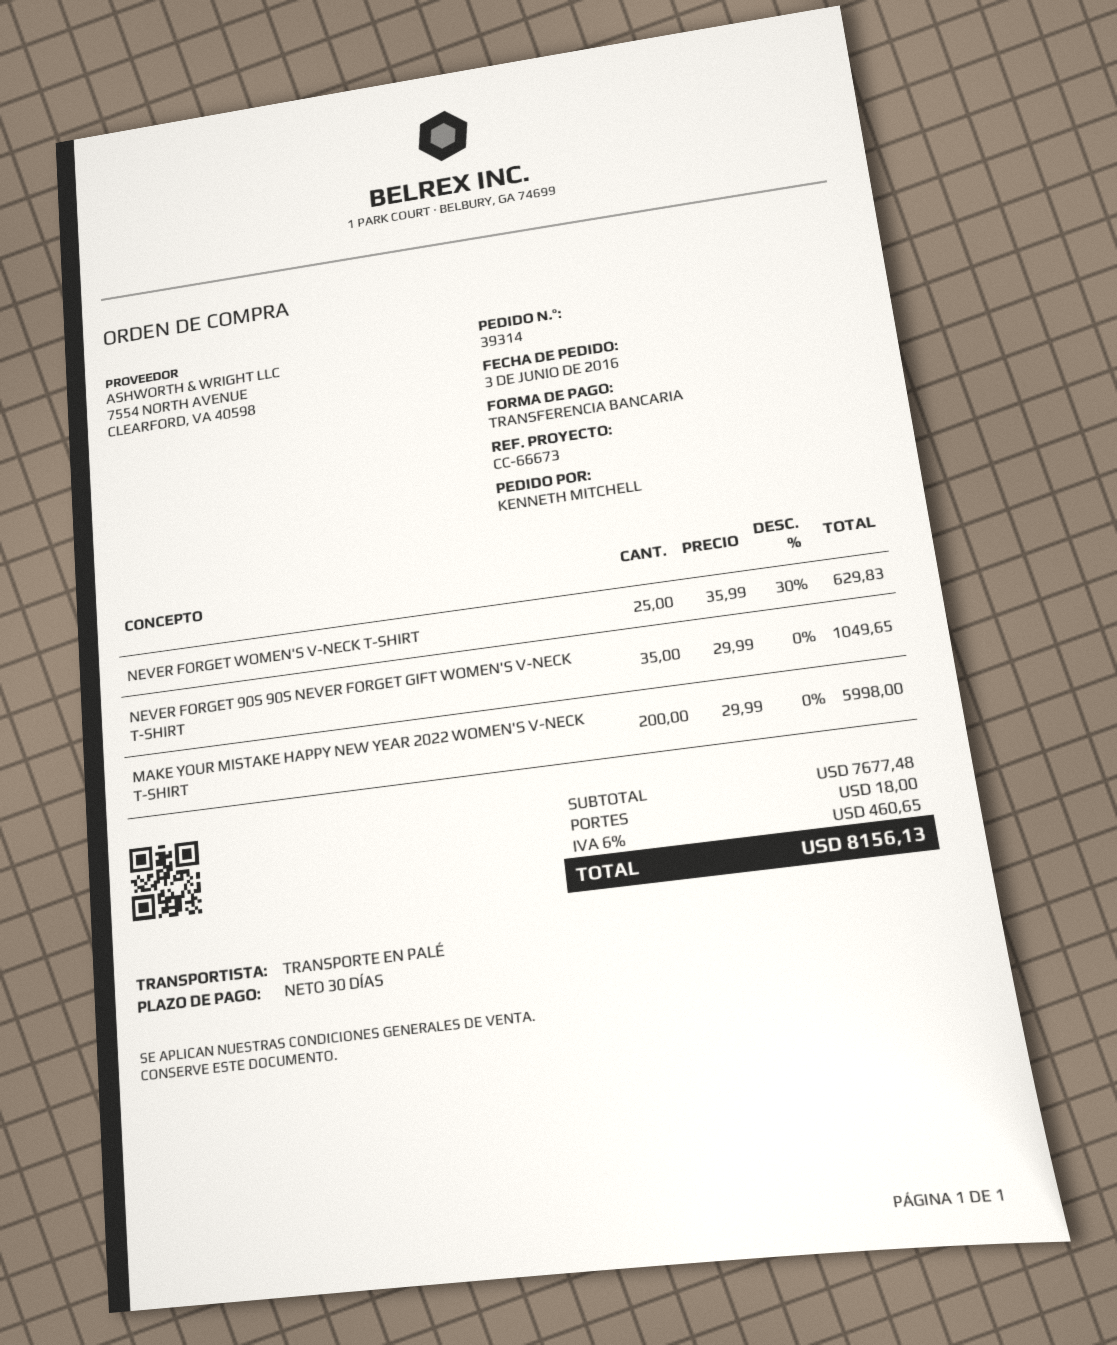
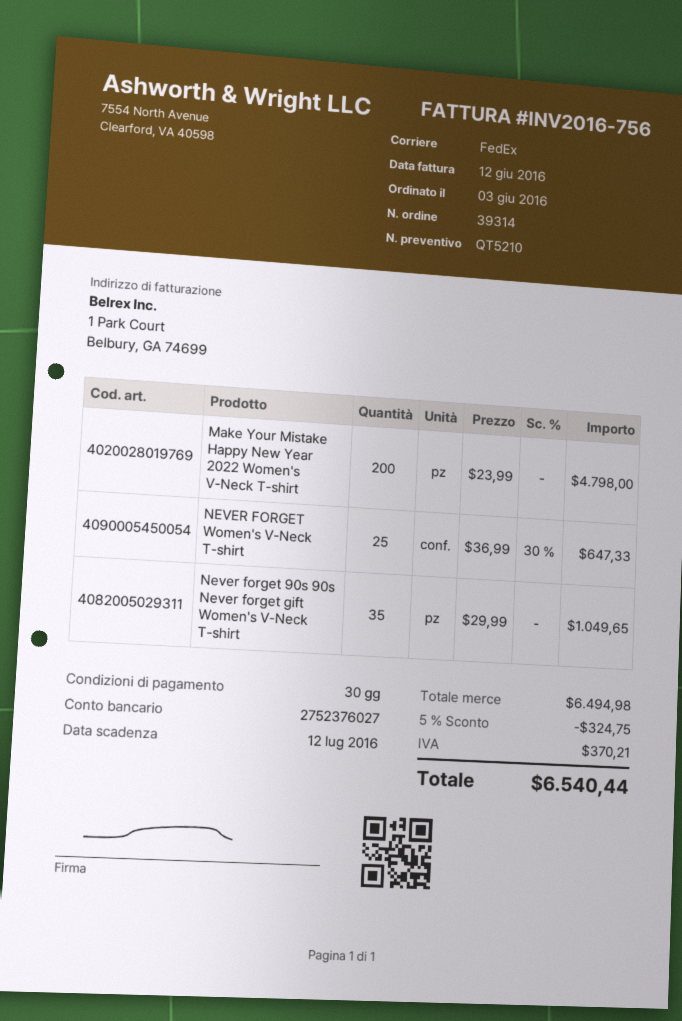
shipping method: pallet freight -> FedEx
NEVER FORGET WOMEN'S V-NECK T-SHIRT: 25 x 35.99 - 30% = 629.83 -> 25 x 36.99 - 30% = 647.33
MAKE YOUR MISTAKE HAPPY NEW YEAR 2022 WOMEN'S V-NECK T-SHIRT: 200 x 29.99 = 5998.00 -> 200 x 23.99 = 4798.00
subtotal: 7677.48 -> 6494.98
discount: none -> 5% = 324.75
shipping: 18.00 -> none
tax: 460.65 -> 370.21
total: 8156.13 -> 6540.44

